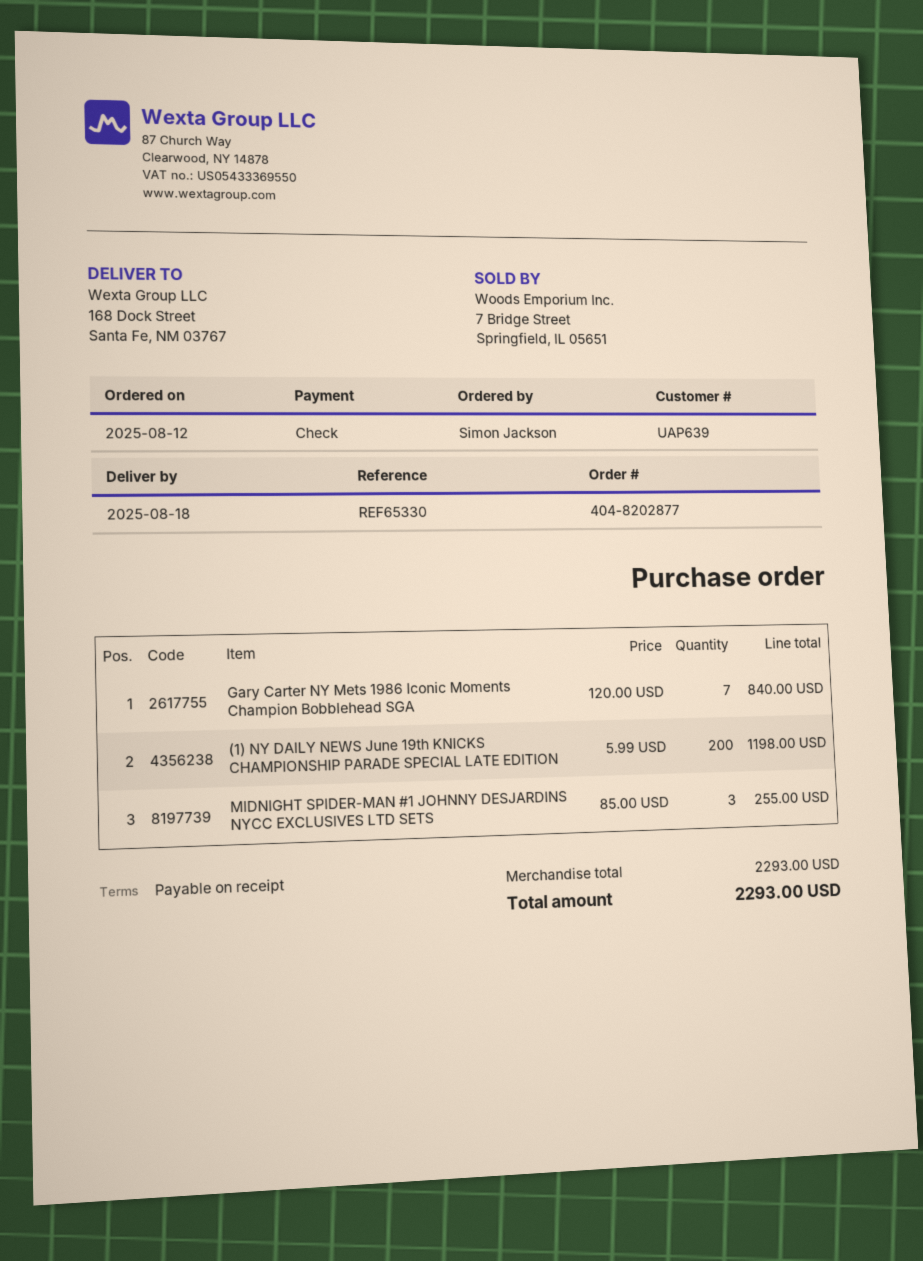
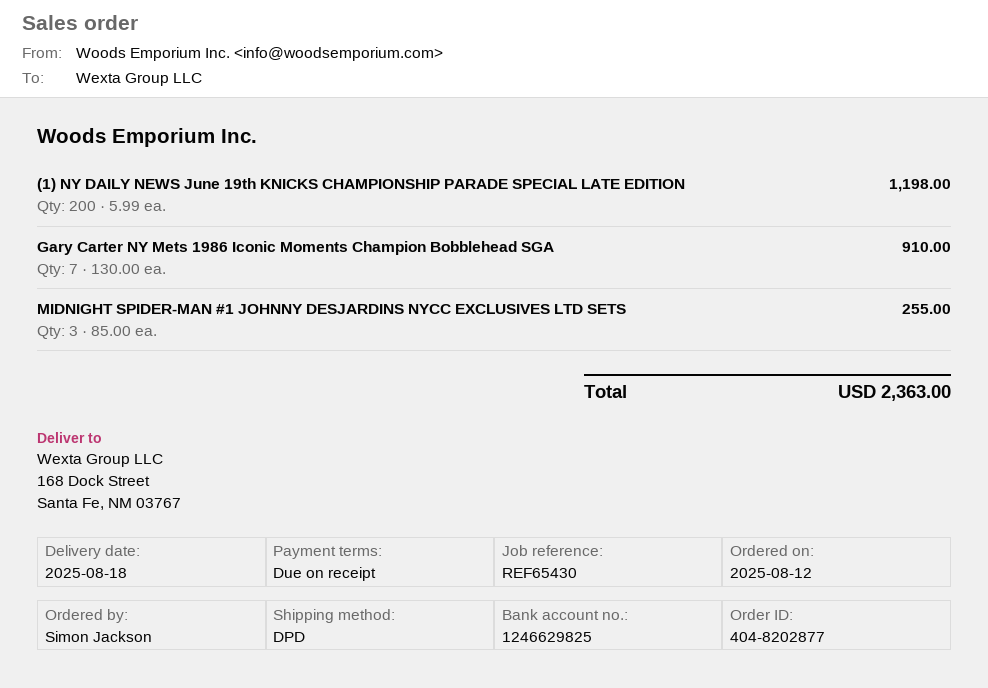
reference: REF65330 -> REF65430
Gary Carter NY Mets 1986 Iconic Moments Champion Bobblehead SGA: 7 x 120.00 = 840.00 -> 7 x 130.00 = 910.00
total: 2293.00 -> 2363.00

